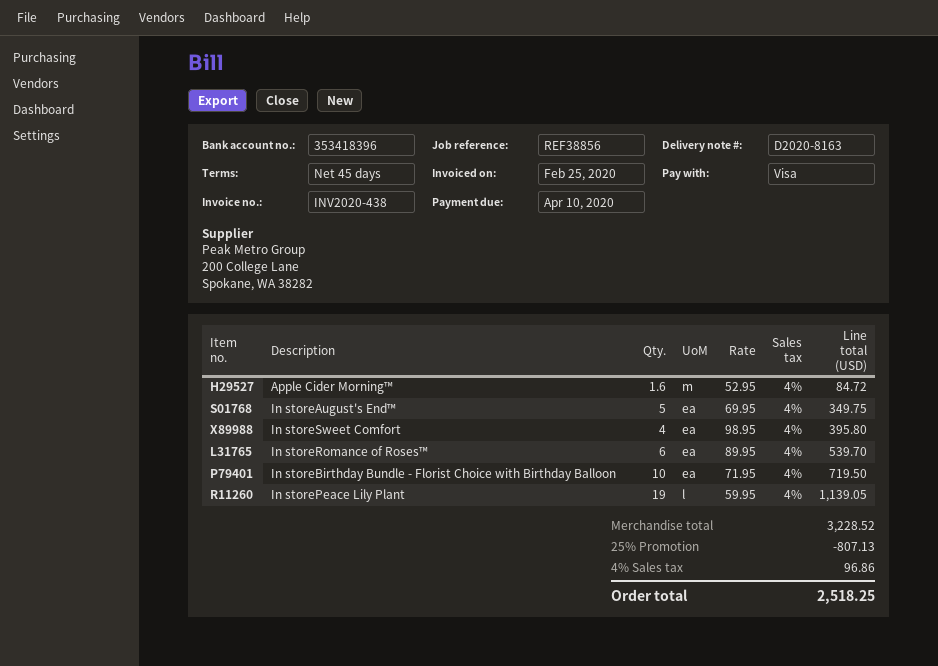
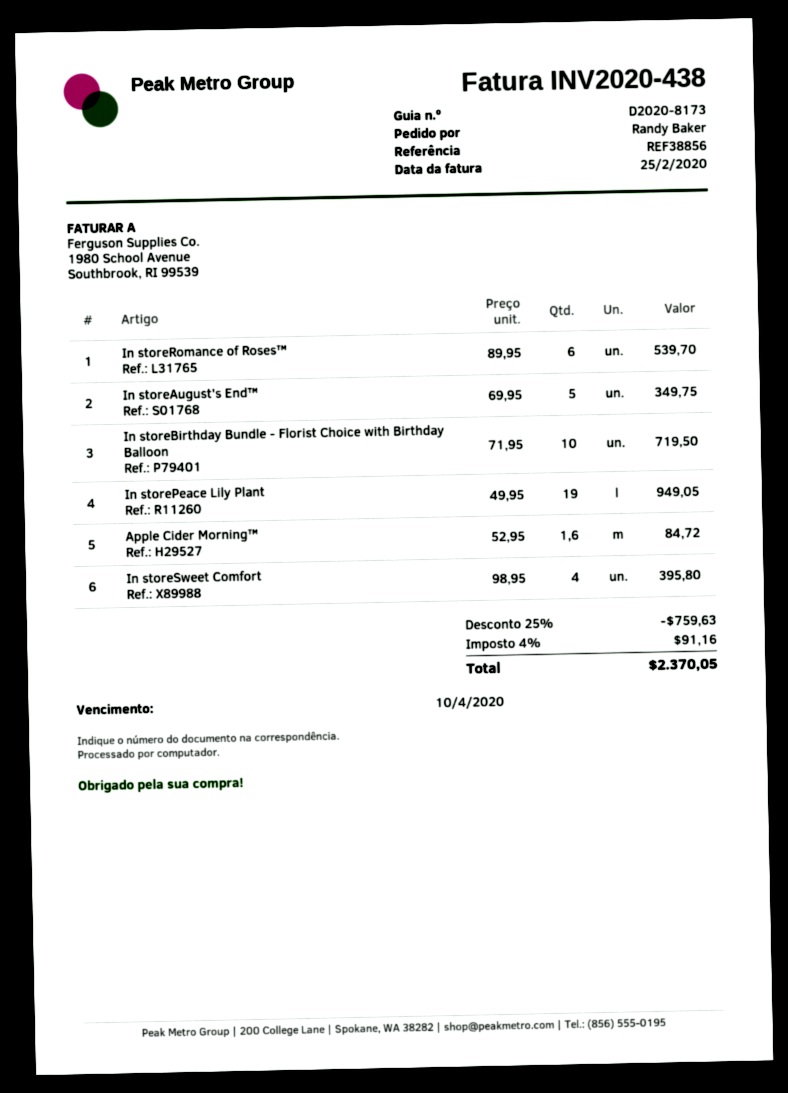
delivery note number: D2020-8163 -> D2020-8173
In storePeace Lily Plant: 19 x 59.95 = 1139.05 -> 19 x 49.95 = 949.05
discount: 25% = 807.13 -> 25% = 759.63
tax: 4% = 96.86 -> 4% = 91.16
total: 2518.25 -> 2370.05

